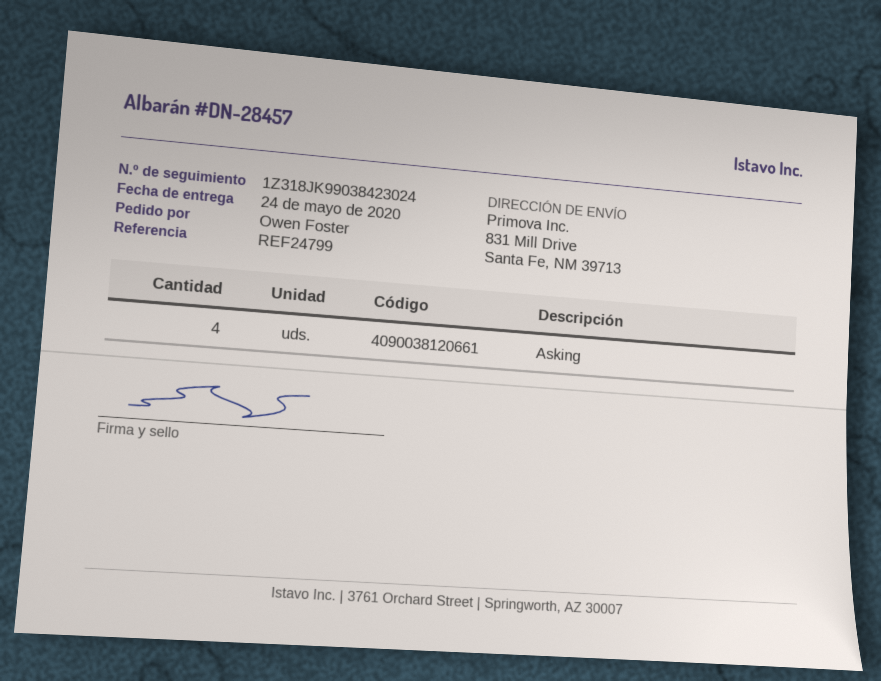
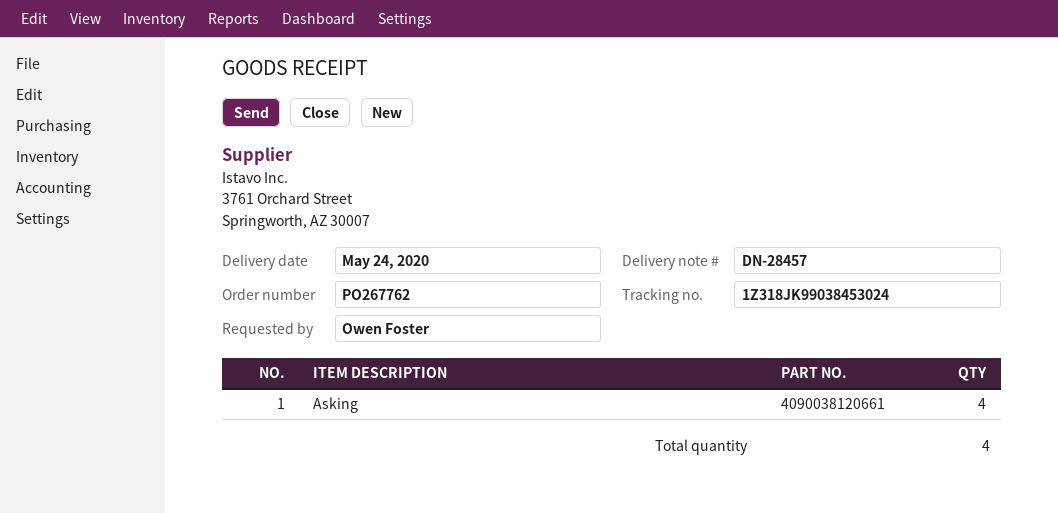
tracking number: 1Z318JK99038423024 -> 1Z318JK99038453024

